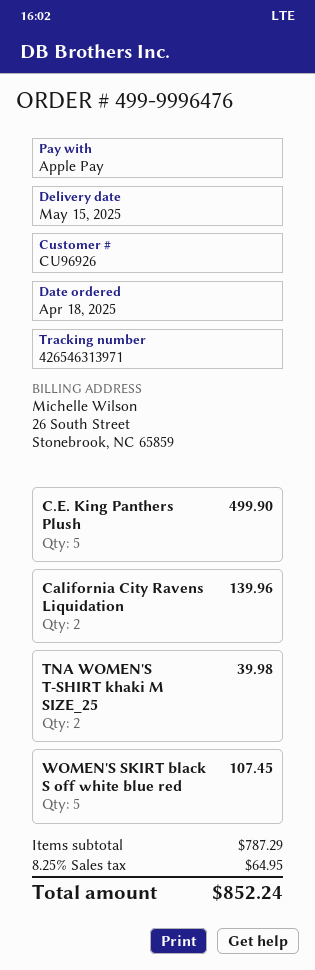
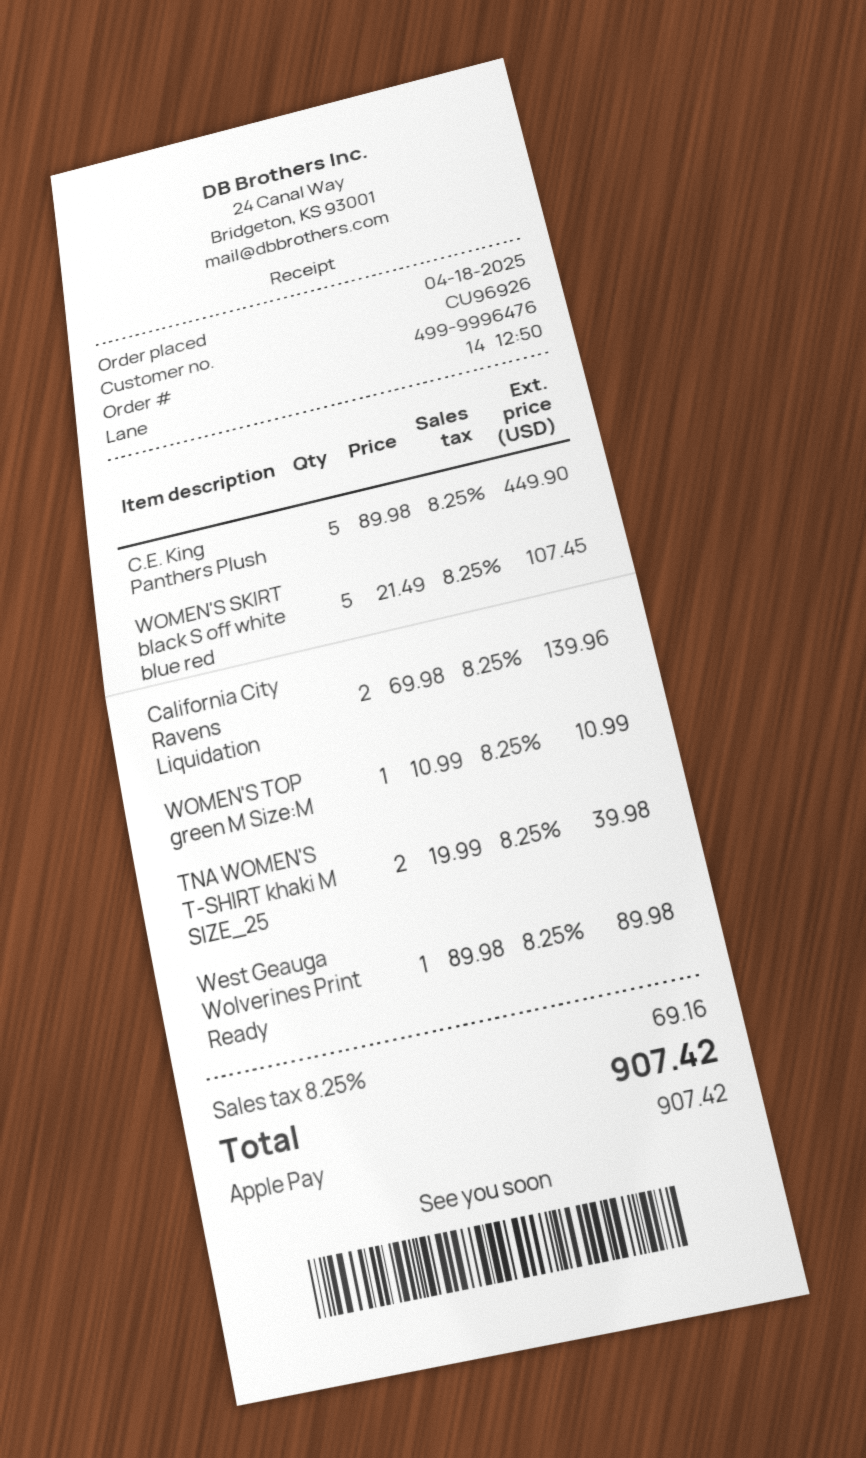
C.E. King Panthers Plush: 5 for 499.90 -> 5 for 449.90
WOMEN'S TOP green M Size:M: none -> 1 for 10.99
West Geauga Wolverines Print Ready: none -> 1 for 89.98
tax: 8.25% = 64.95 -> 8.25% = 69.16
total: 852.24 -> 907.42

